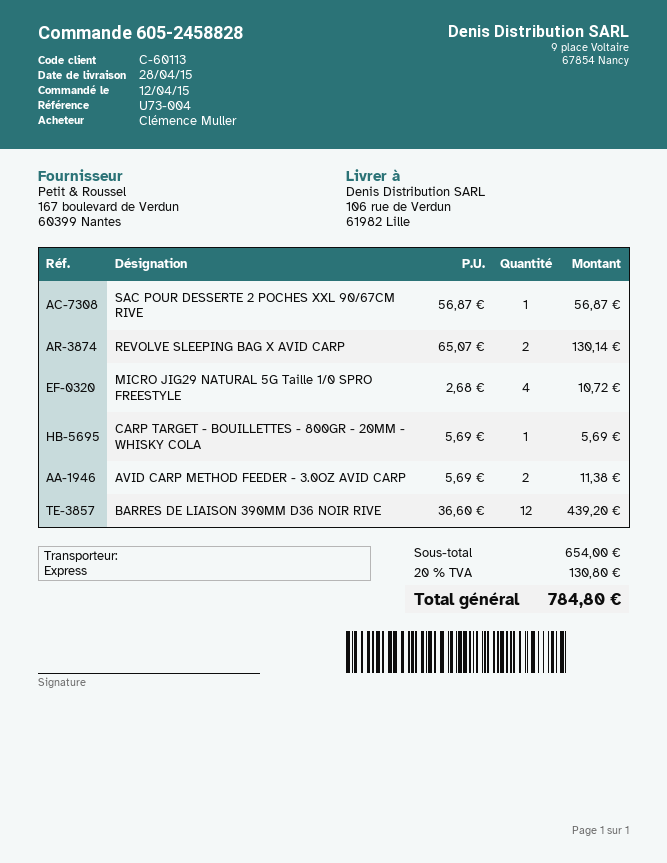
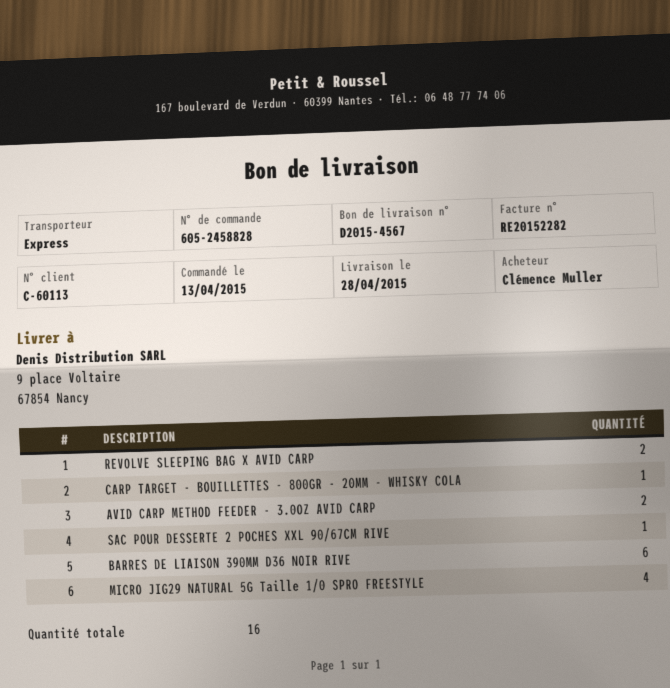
order date: 2015-04-12 -> 2015-04-13
ship to: 106 rue de Verdun, 61982 Lille -> 9 place Voltaire, 67854 Nancy
BARRES DE LIAISON 390MM D36 NOIR RIVE: 12 -> 6

